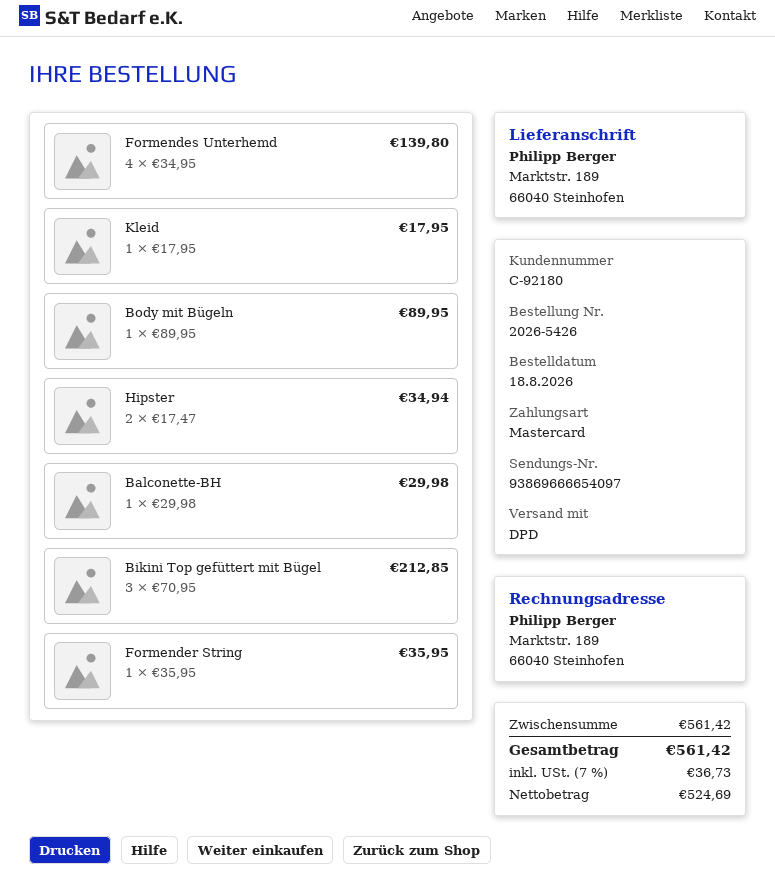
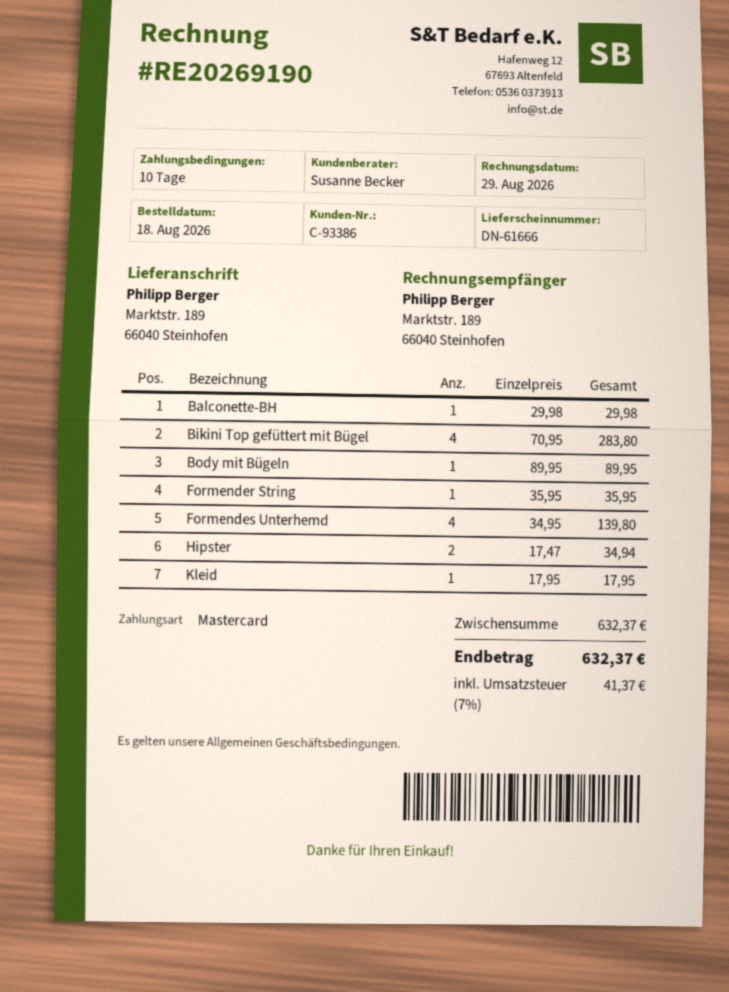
customer number: C-92180 -> C-93386
Bikini Top gefüttert mit Bügel: 3 x 70.95 = 212.85 -> 4 x 70.95 = 283.80
subtotal: 561.42 -> 632.37
tax: 7% = 36.73 -> 7% = 41.37
total: 561.42 -> 632.37

